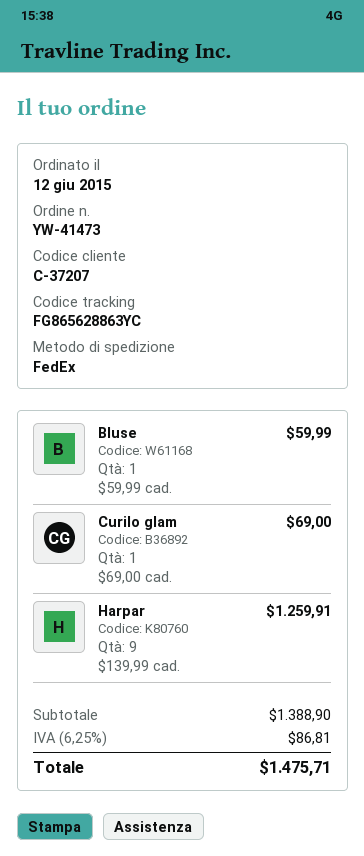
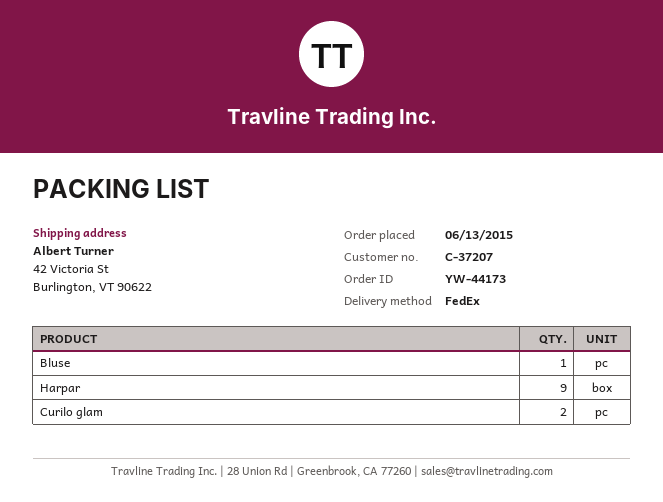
order number: YW-41473 -> YW-44173
order date: 2015-06-12 -> 2015-06-13
Curilo glam: 1 -> 2

